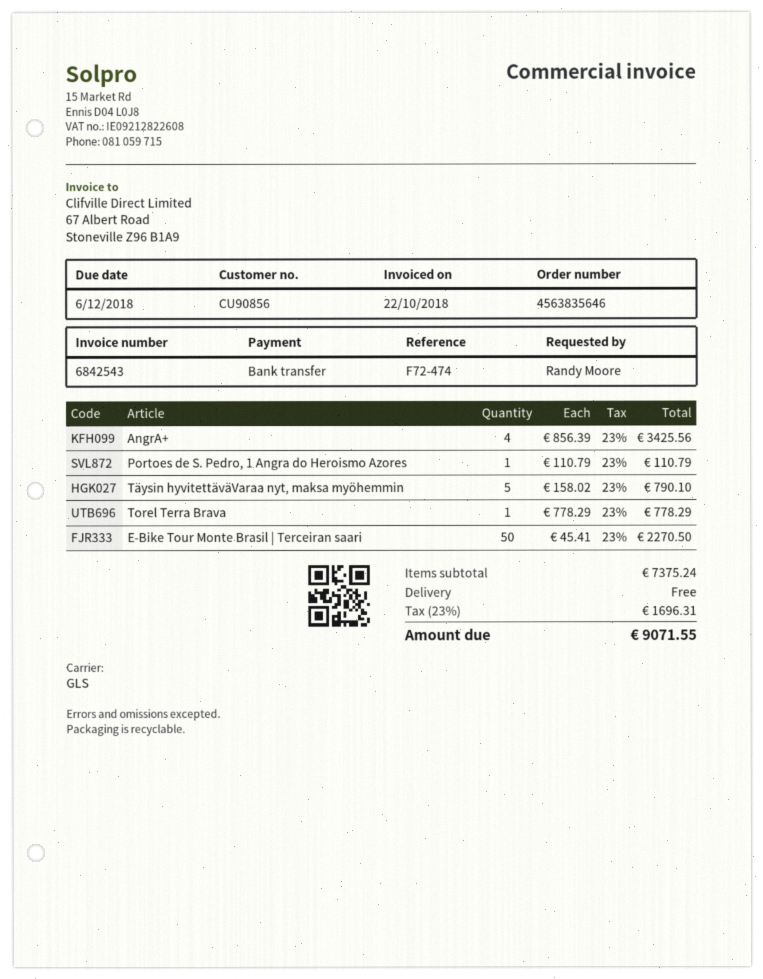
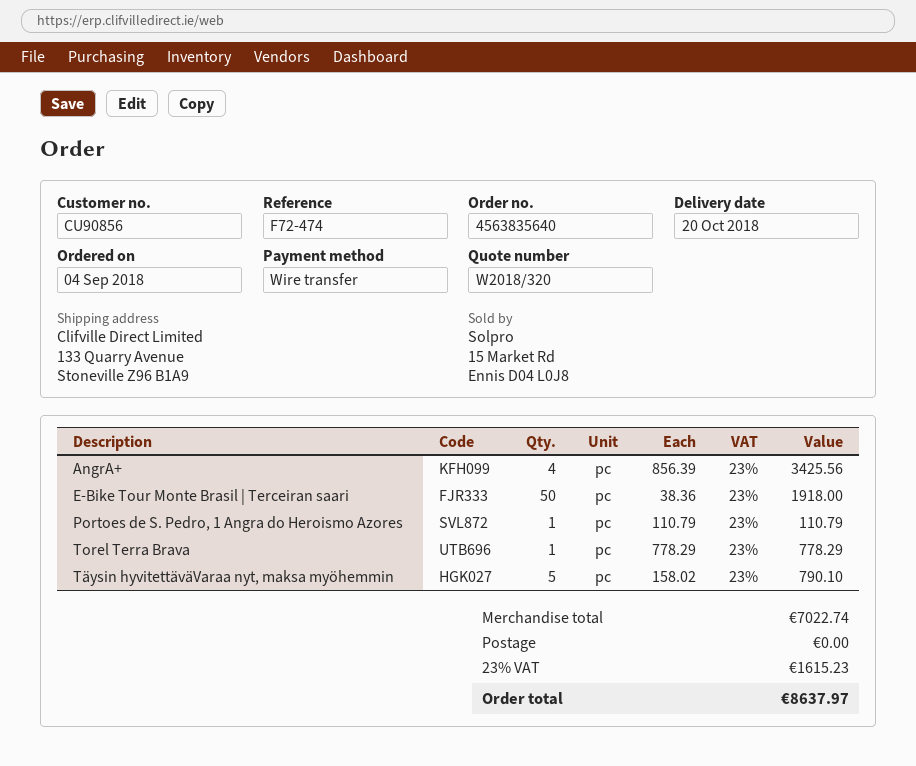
order number: 4563835646 -> 4563835640
E-Bike Tour Monte Brasil | Terceiran saari: 50 x 45.41 = 2270.50 -> 50 x 38.36 = 1918.00
subtotal: 7375.24 -> 7022.74
tax: 23% = 1696.31 -> 23% = 1615.23
total: 9071.55 -> 8637.97

